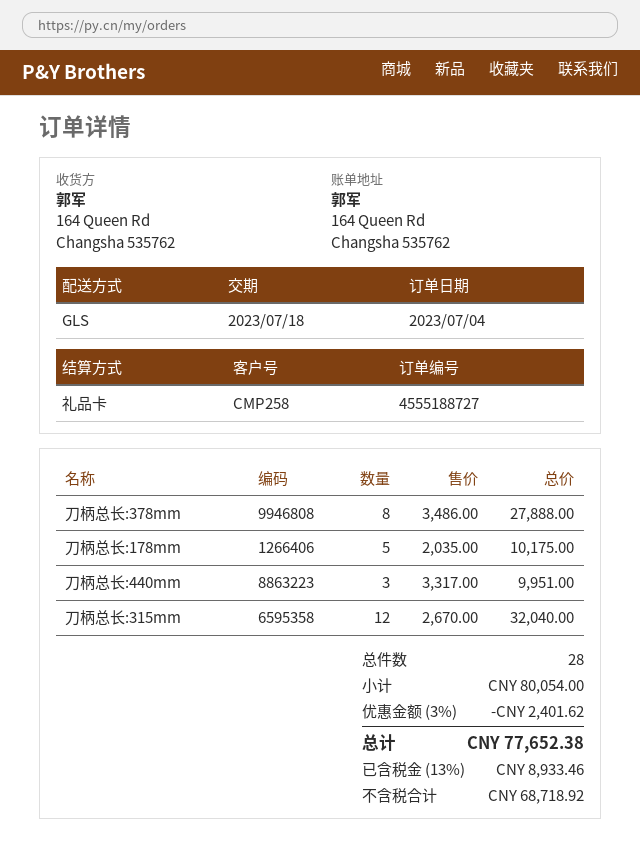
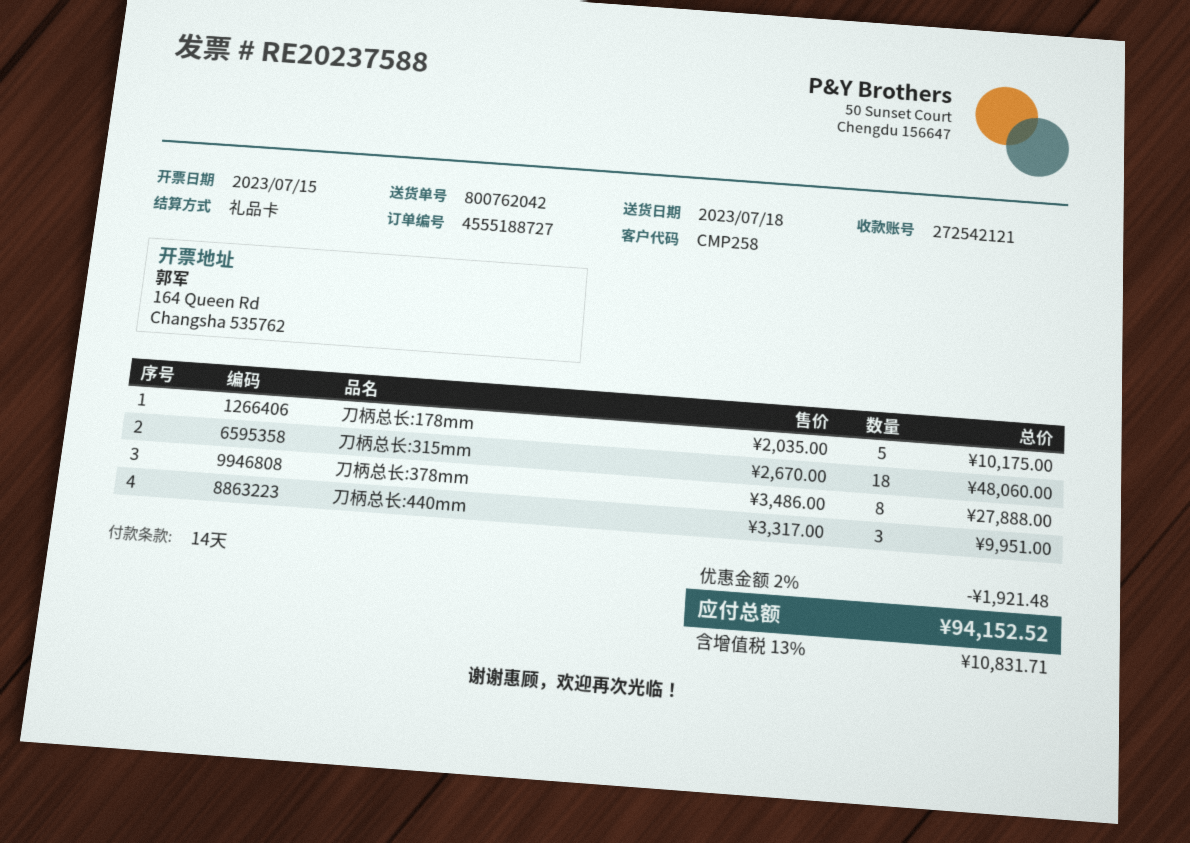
刀柄总长:315mm: 12 x 2670.00 = 32040.00 -> 18 x 2670.00 = 48060.00
discount: 3% = 2401.62 -> 2% = 1921.48
tax: 13% = 8933.46 -> 13% = 10831.71
total: 77652.38 -> 94152.52

